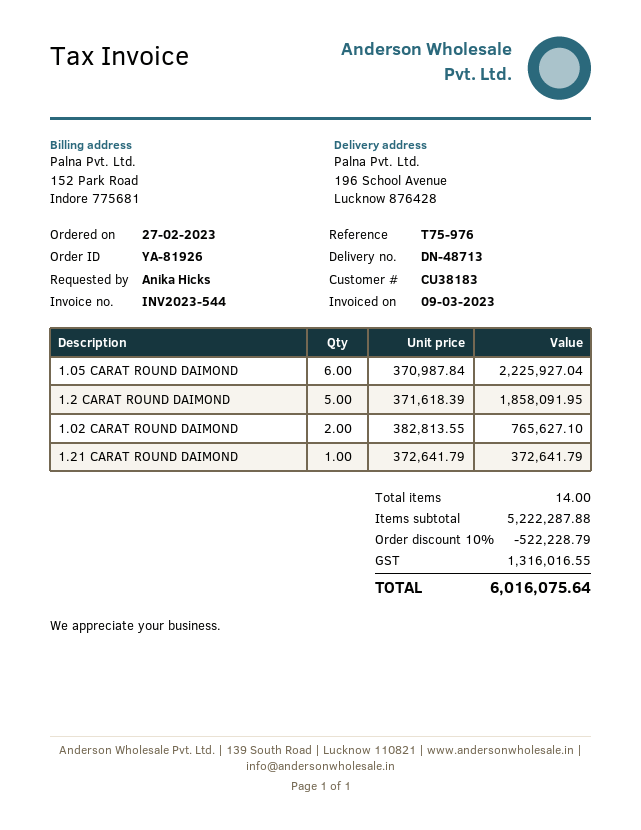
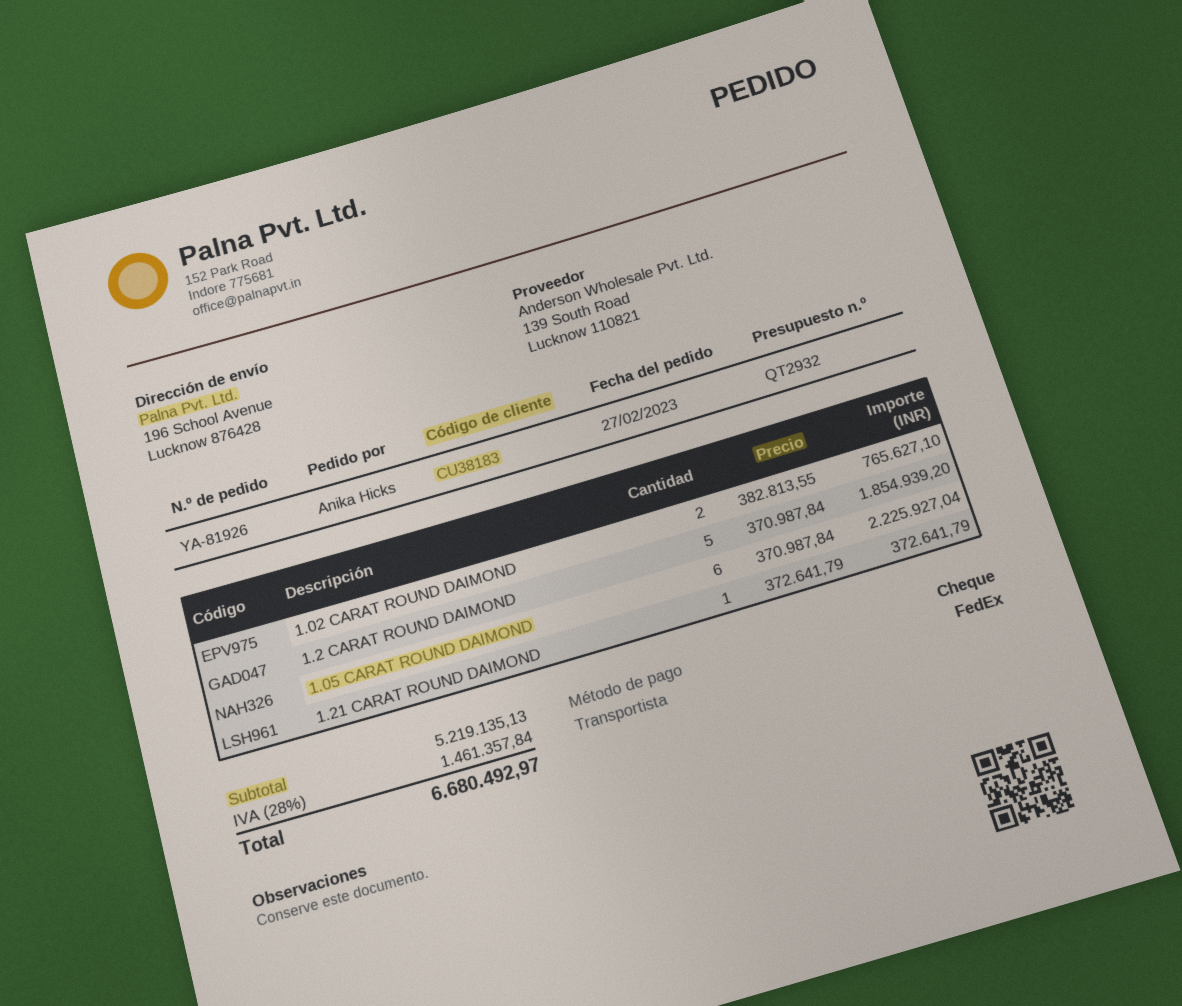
1.2 CARAT ROUND DAIMOND: 5 x 371618.39 = 1858091.95 -> 5 x 370987.84 = 1854939.20
subtotal: 5222287.88 -> 5219135.13
discount: 10% = 522228.79 -> none
tax: 1316016.55 -> 1461357.84
total: 6016075.64 -> 6680492.97

